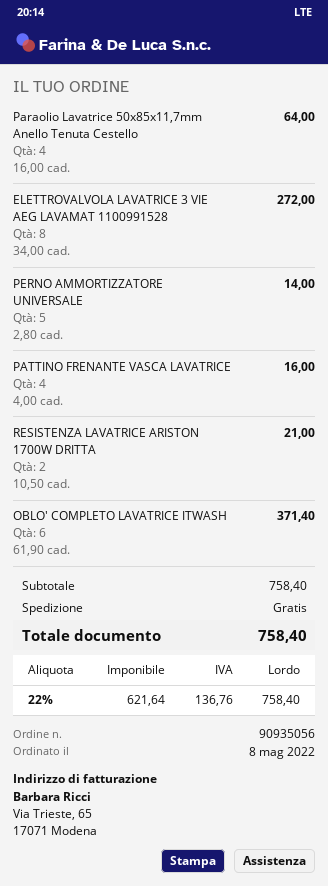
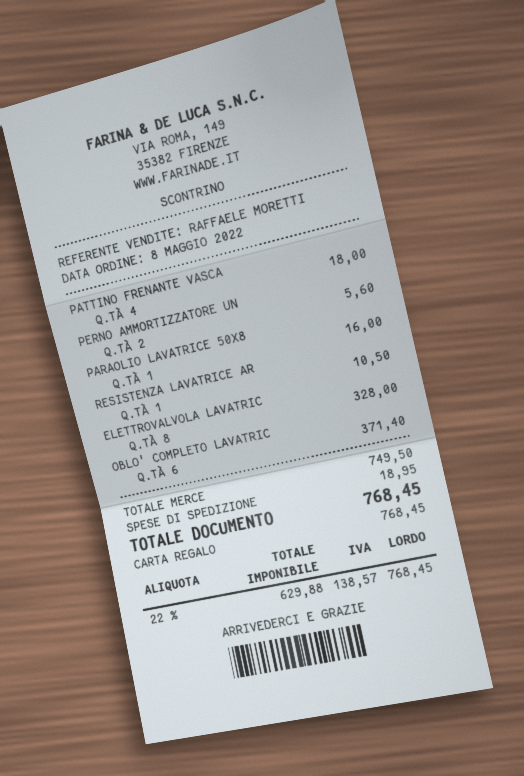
Paraolio Lavatrice 50x85x11,7mm Anello Tenuta Cestello: 4 for 64.00 -> 1 for 16.00
ELETTROVALVOLA LAVATRICE 3 VIE AEG LAVAMAT 1100991528: 8 for 272.00 -> 8 for 328.00
PERNO AMMORTIZZATORE UNIVERSALE: 5 for 14.00 -> 2 for 5.60
PATTINO FRENANTE VASCA LAVATRICE: 4 for 16.00 -> 4 for 18.00
RESISTENZA LAVATRICE ARISTON 1700W DRITTA: 2 for 21.00 -> 1 for 10.50
subtotal: 758.40 -> 749.50
shipping: 0.00 -> 18.95
net: 621.64 -> 629.88
tax: 22% = 136.76 -> 22% = 138.57
total: 758.40 -> 768.45

